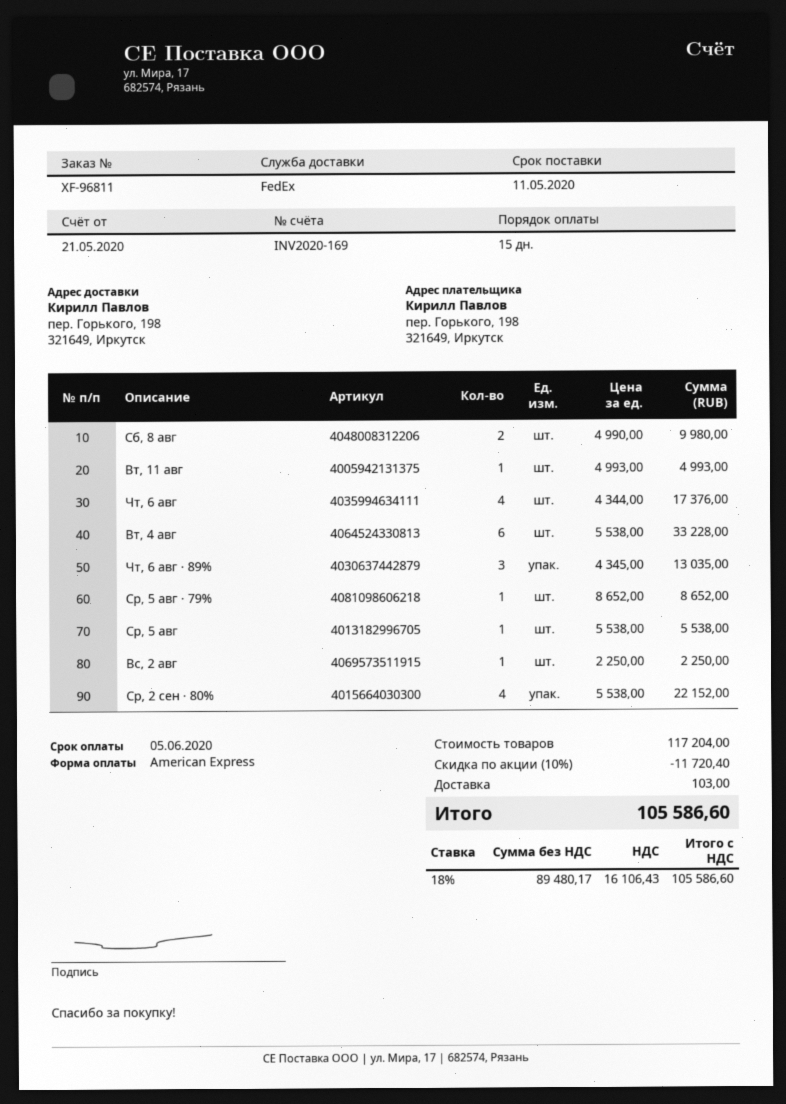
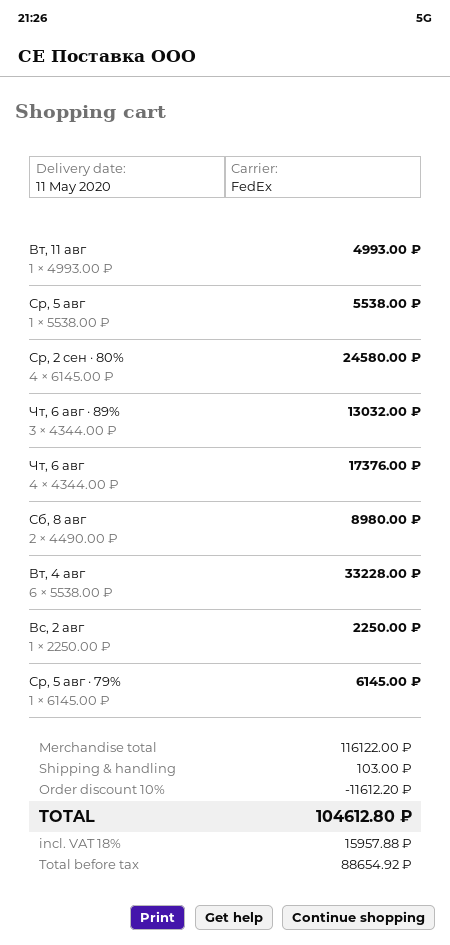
Сб, 8 авг: 2 x 4990.00 = 9980.00 -> 2 x 4490.00 = 8980.00
Чт, 6 авг · 89%: 3 x 4345.00 = 13035.00 -> 3 x 4344.00 = 13032.00
Ср, 5 авг · 79%: 1 x 8652.00 = 8652.00 -> 1 x 6145.00 = 6145.00
Ср, 2 сен · 80%: 4 x 5538.00 = 22152.00 -> 4 x 6145.00 = 24580.00
subtotal: 117204.00 -> 116122.00
discount: 10% = 11720.40 -> 10% = 11612.20
net: 89480.17 -> 88654.92
tax: 18% = 16106.43 -> 18% = 15957.88
total: 105586.60 -> 104612.80

